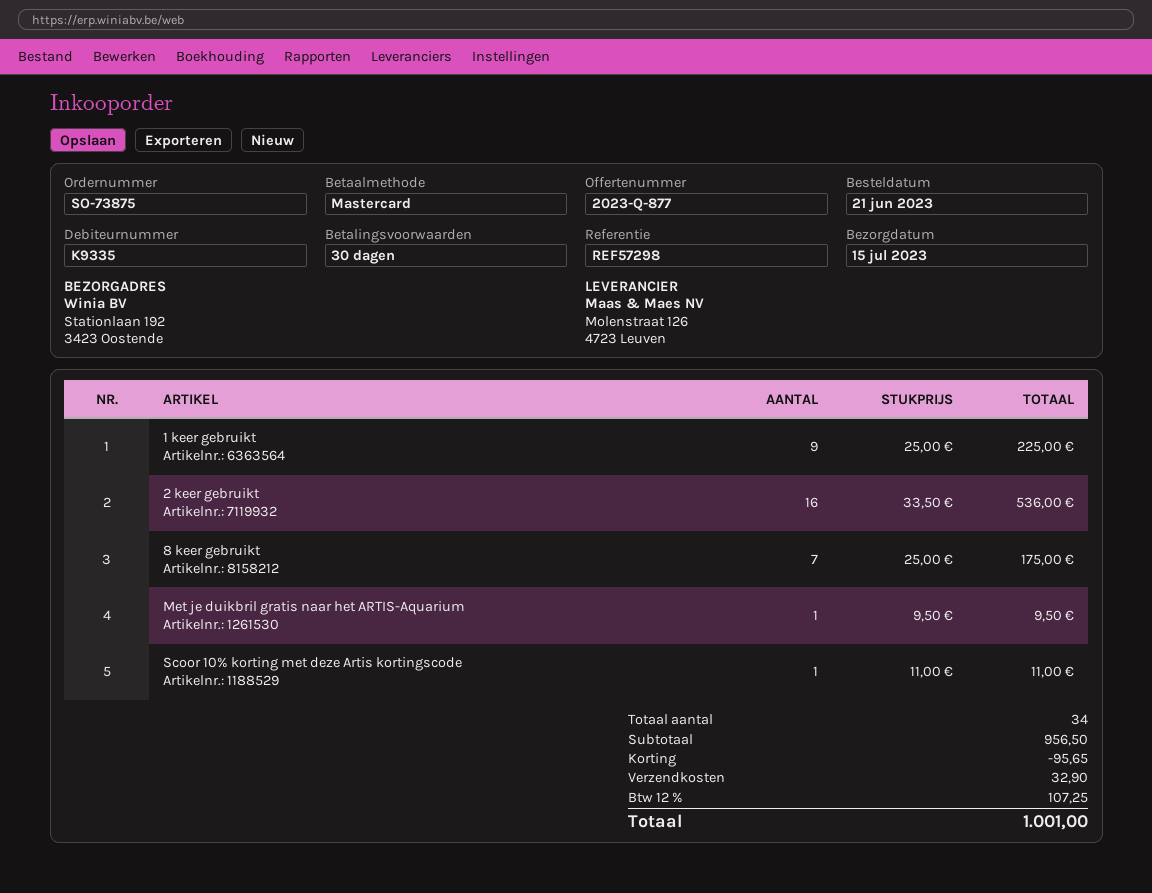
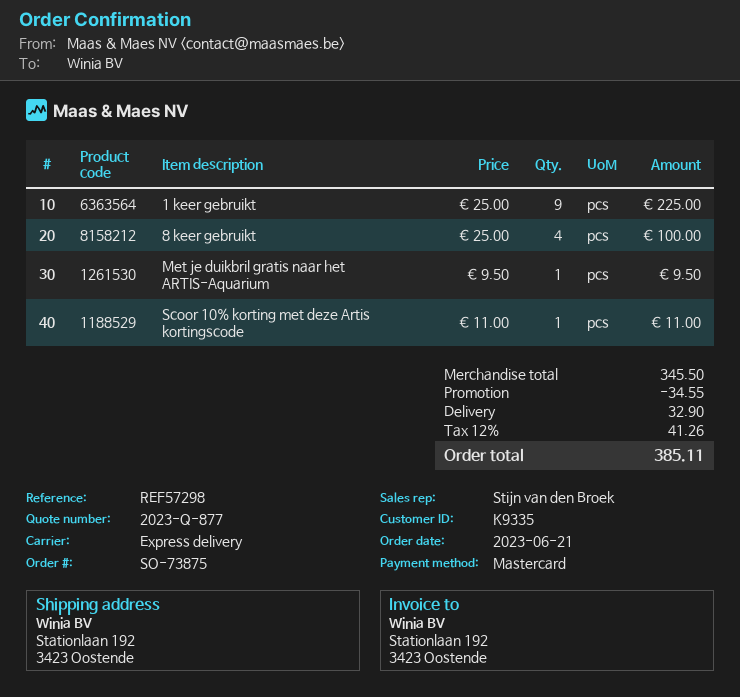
2 keer gebruikt: 16 x 33.50 = 536.00 -> none
8 keer gebruikt: 7 x 25.00 = 175.00 -> 4 x 25.00 = 100.00
subtotal: 956.50 -> 345.50
discount: 95.65 -> 34.55
tax: 12% = 107.25 -> 12% = 41.26
total: 1001.00 -> 385.11

